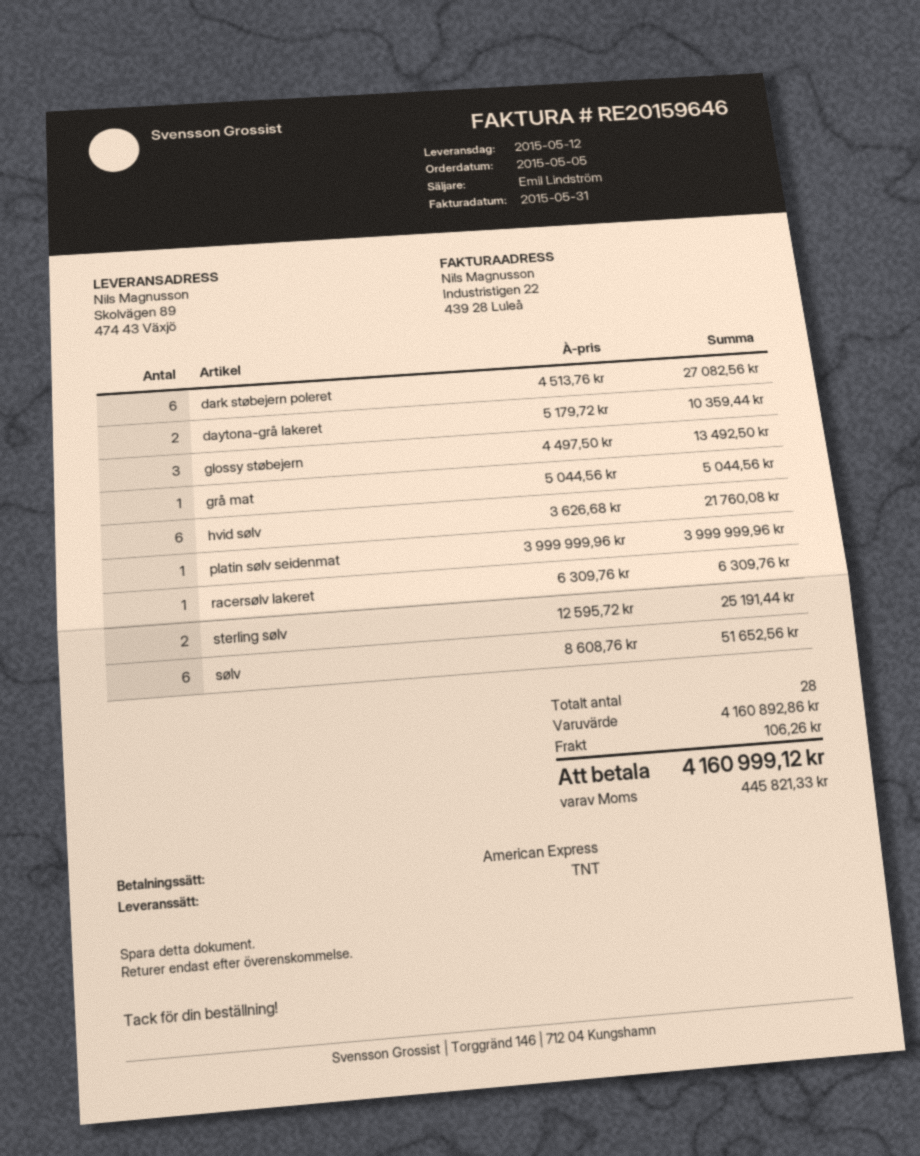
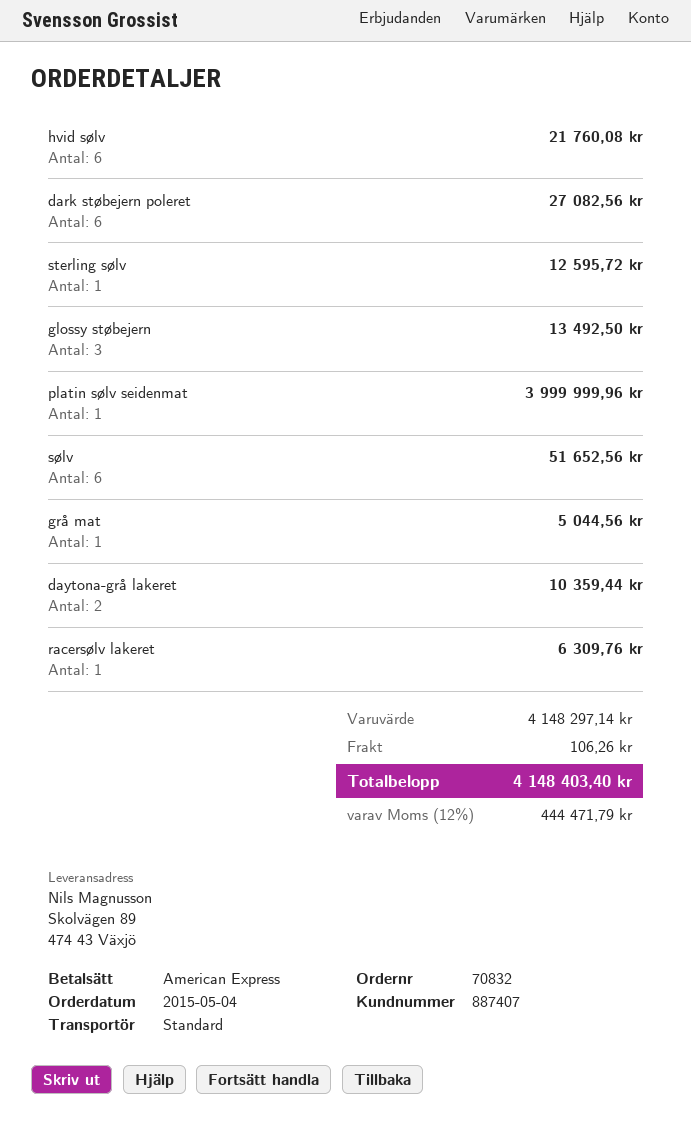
order date: 2015-05-05 -> 2015-05-04
shipping method: TNT -> standard
sterling sølv: 2 for 25191.44 -> 1 for 12595.72
subtotal: 4160892.86 -> 4148297.14
tax: 445821.33 -> 444471.79
total: 4160999.12 -> 4148403.40

